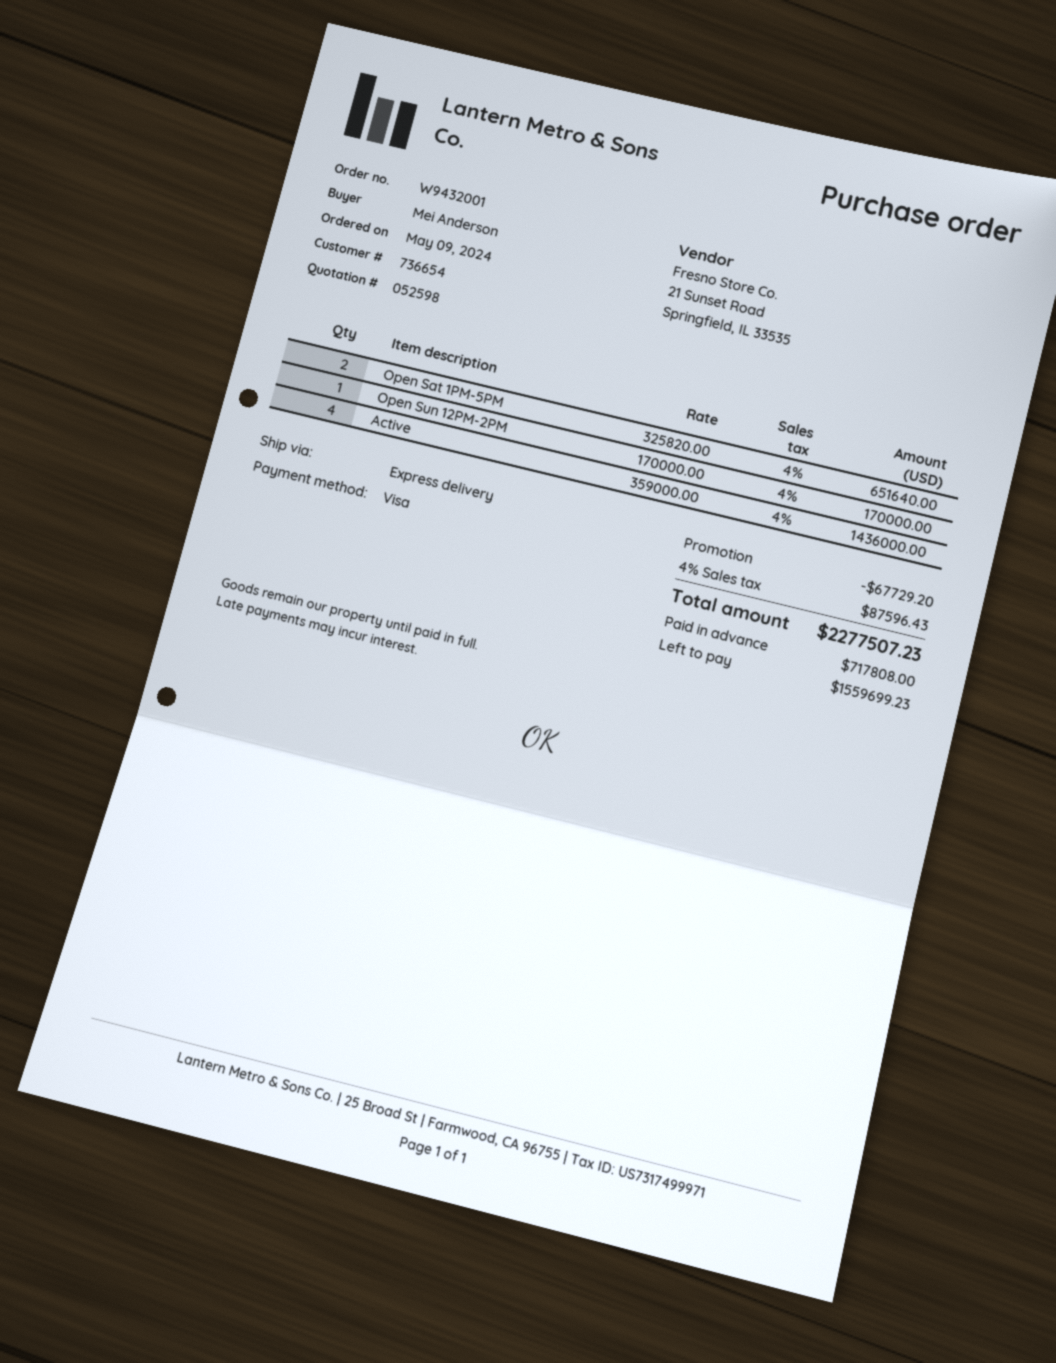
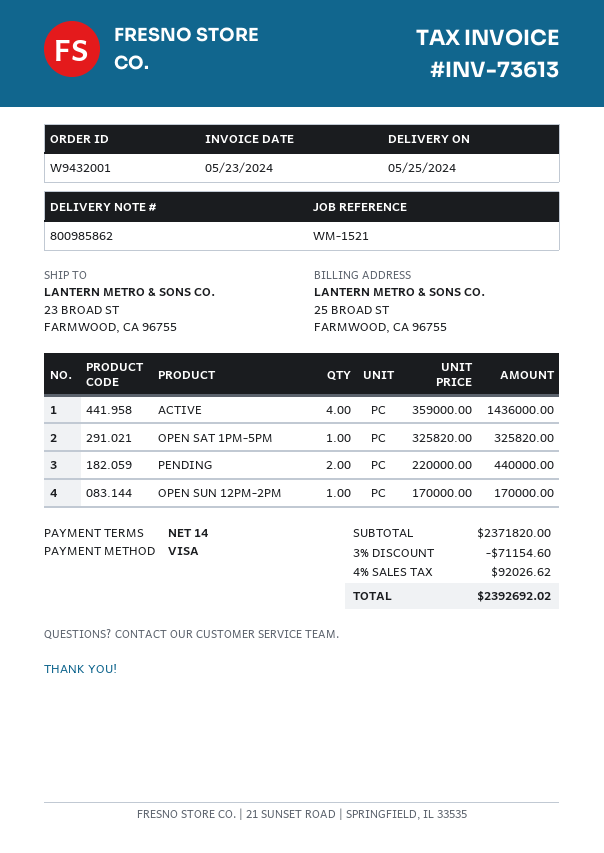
Open Sat 1PM-5PM: 2 x 325820.00 = 651640.00 -> 1 x 325820.00 = 325820.00
PENDING: none -> 2 x 220000.00 = 440000.00
discount: 67729.20 -> 71154.60
tax: 4% = 87596.43 -> 4% = 92026.62
total: 2277507.23 -> 2392692.02

